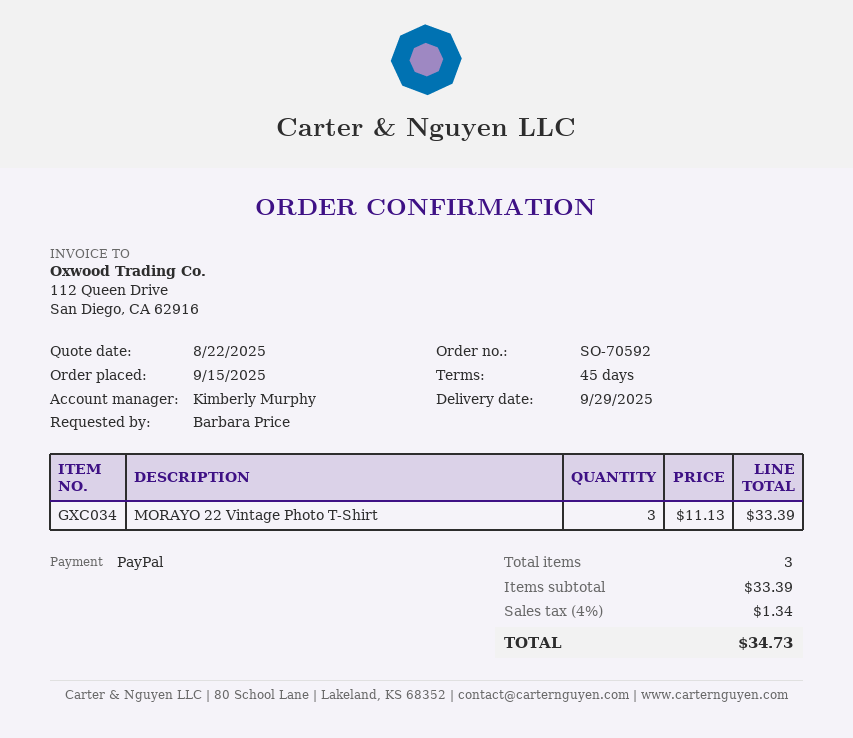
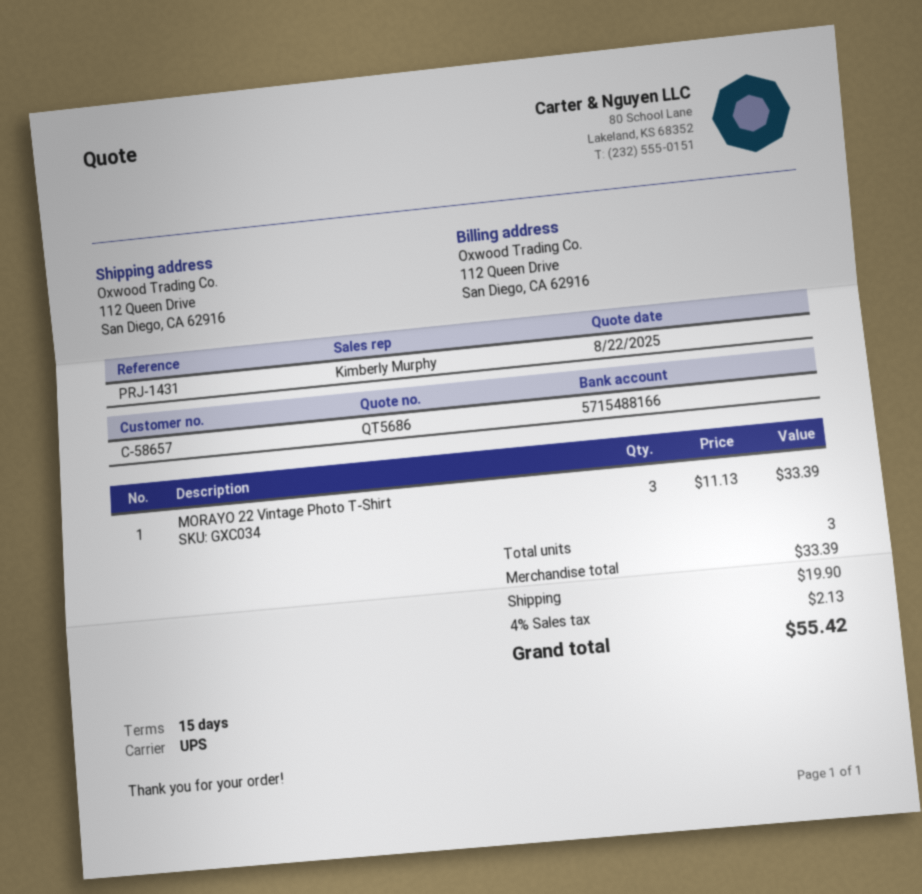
payment terms: 45 days -> 15 days
shipping: none -> 19.90
tax: 4% = 1.34 -> 4% = 2.13
total: 34.73 -> 55.42

